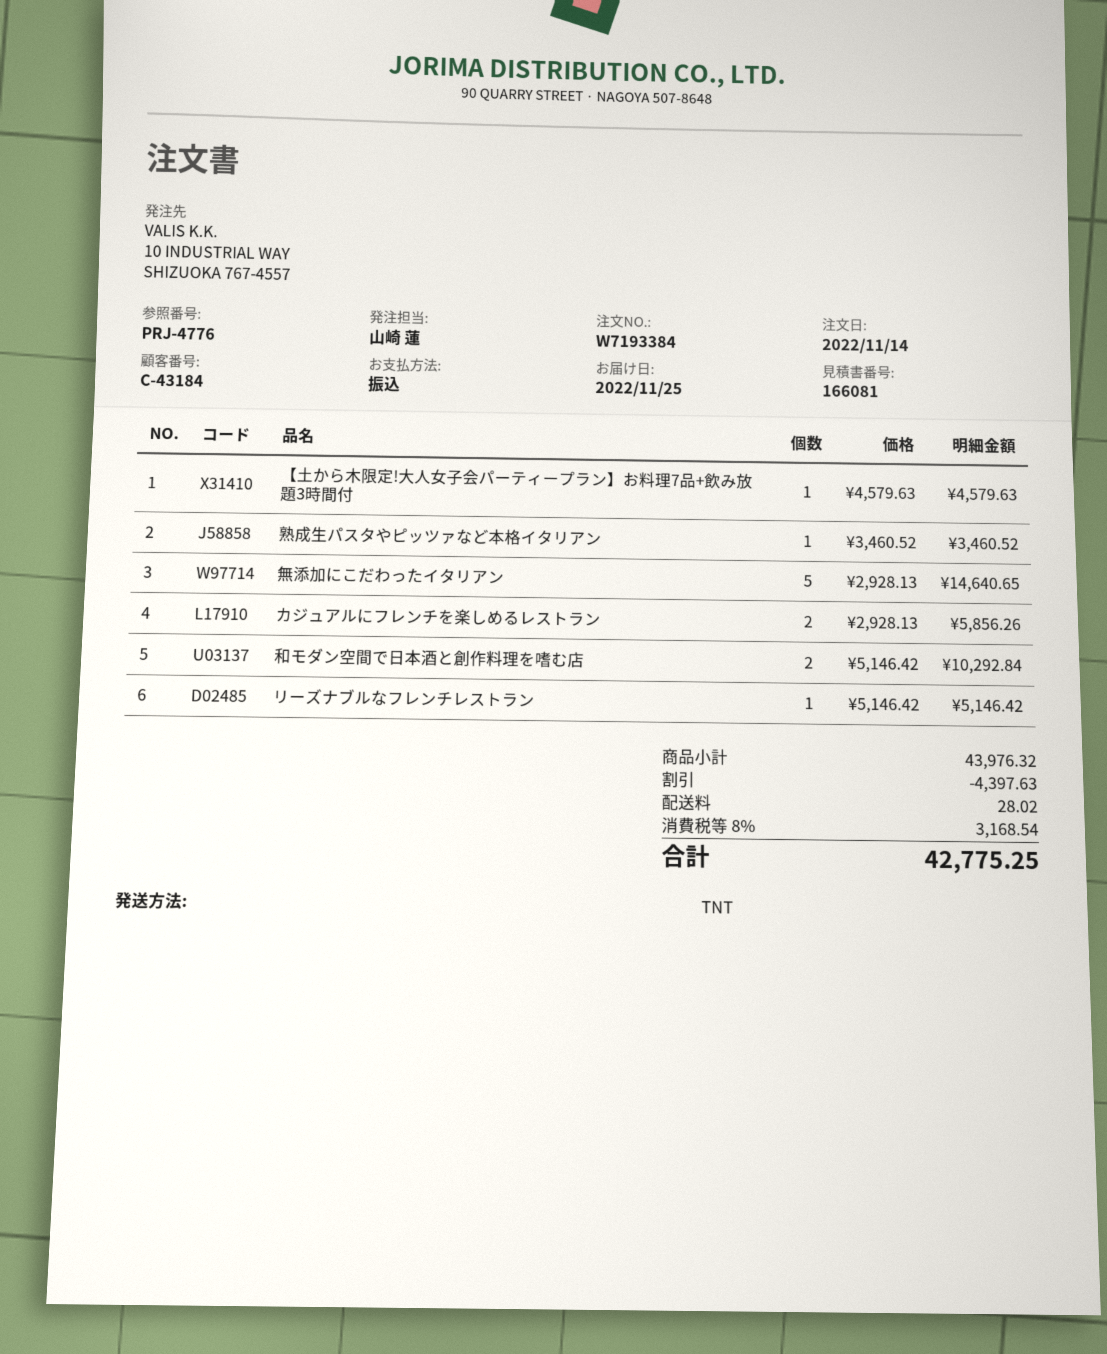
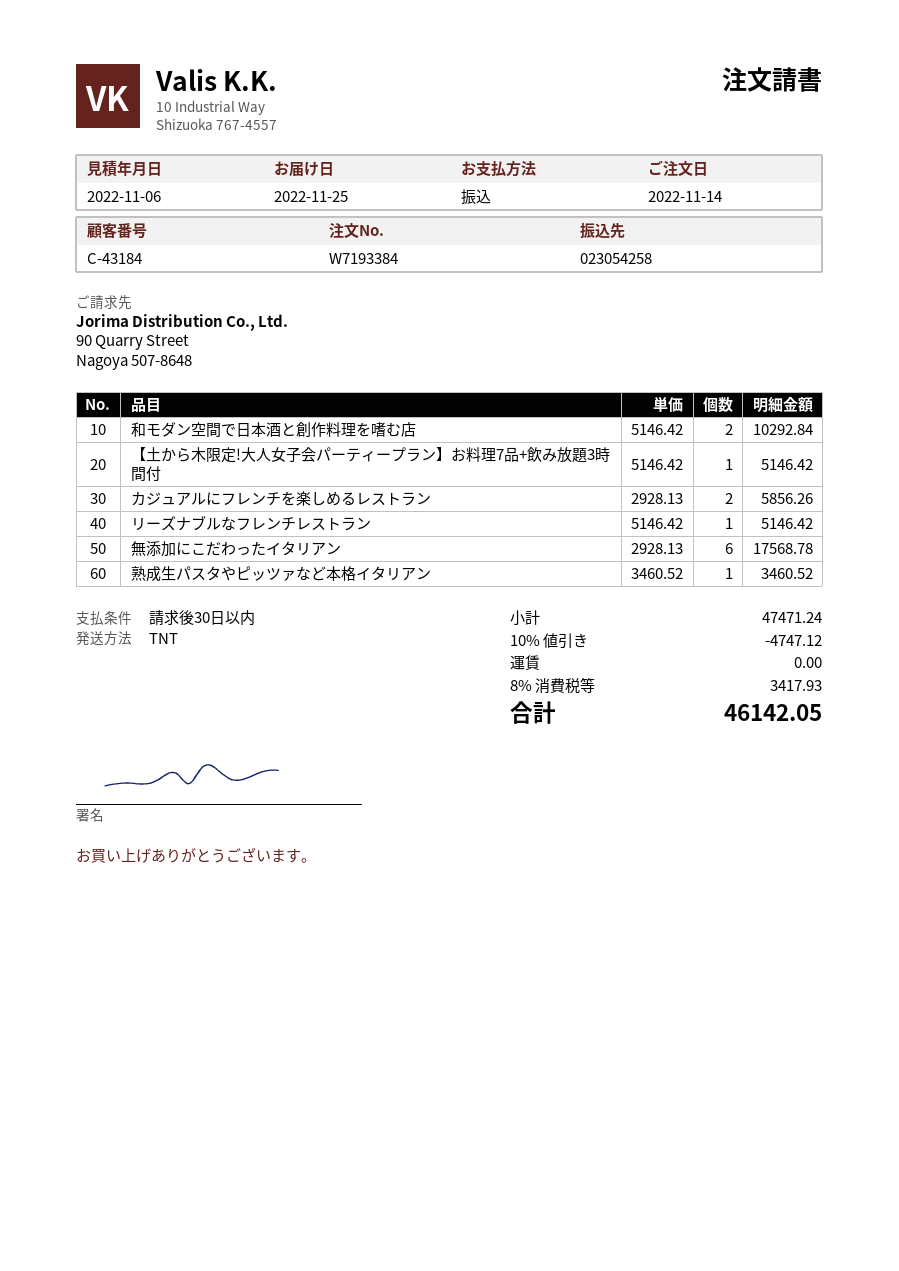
【土から木限定!大人女子会パーティープラン】お料理7品+飲み放題3時間付: 1 x 4579.63 = 4579.63 -> 1 x 5146.42 = 5146.42
無添加にこだわったイタリアン: 5 x 2928.13 = 14640.65 -> 6 x 2928.13 = 17568.78
subtotal: 43976.32 -> 47471.24
discount: 4397.63 -> 4747.12
shipping: 28.02 -> 0.00
tax: 8% = 3168.54 -> 8% = 3417.93
total: 42775.25 -> 46142.05

